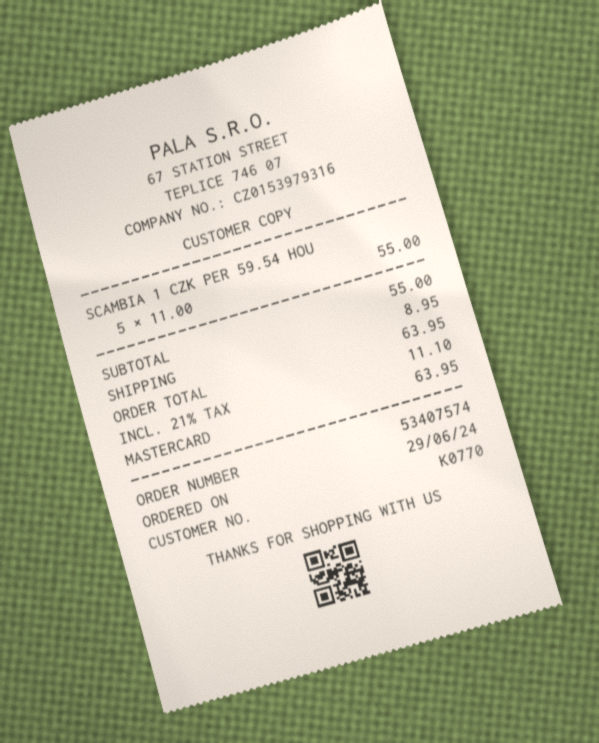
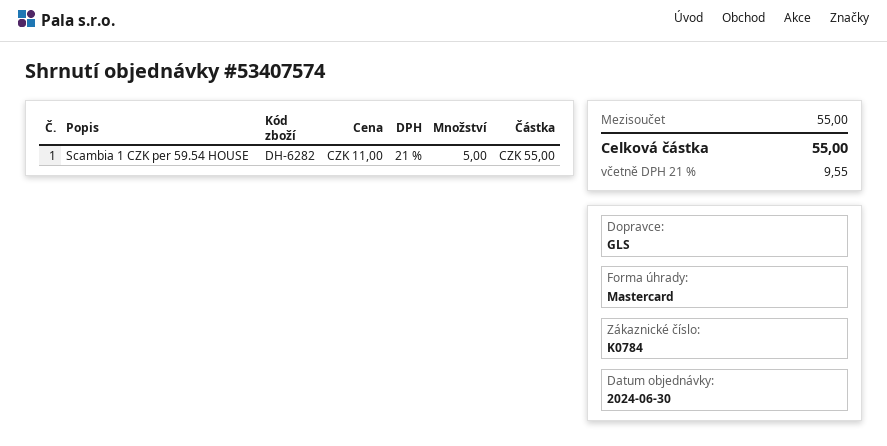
order date: 2024-06-29 -> 2024-06-30
customer number: K0770 -> K0784
shipping: 8.95 -> none
tax: 21% = 11.10 -> 21% = 9.55
total: 63.95 -> 55.00

